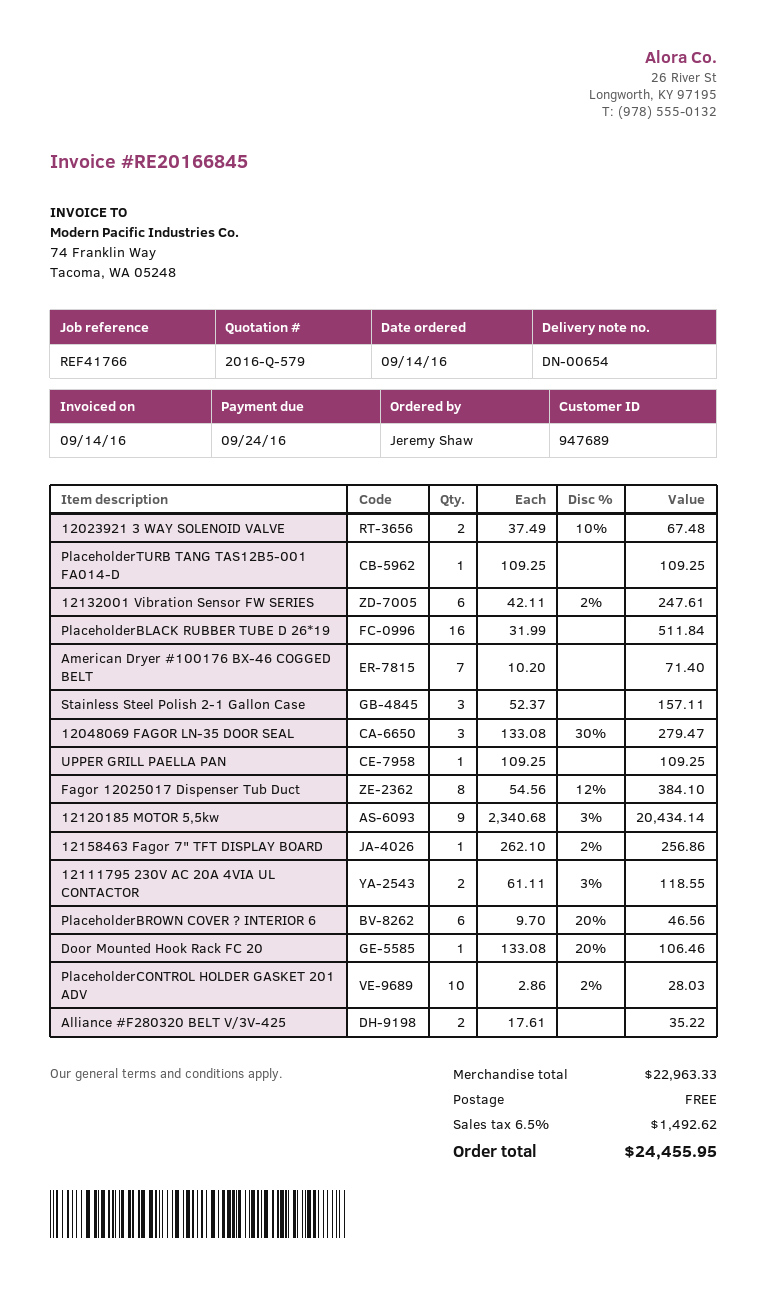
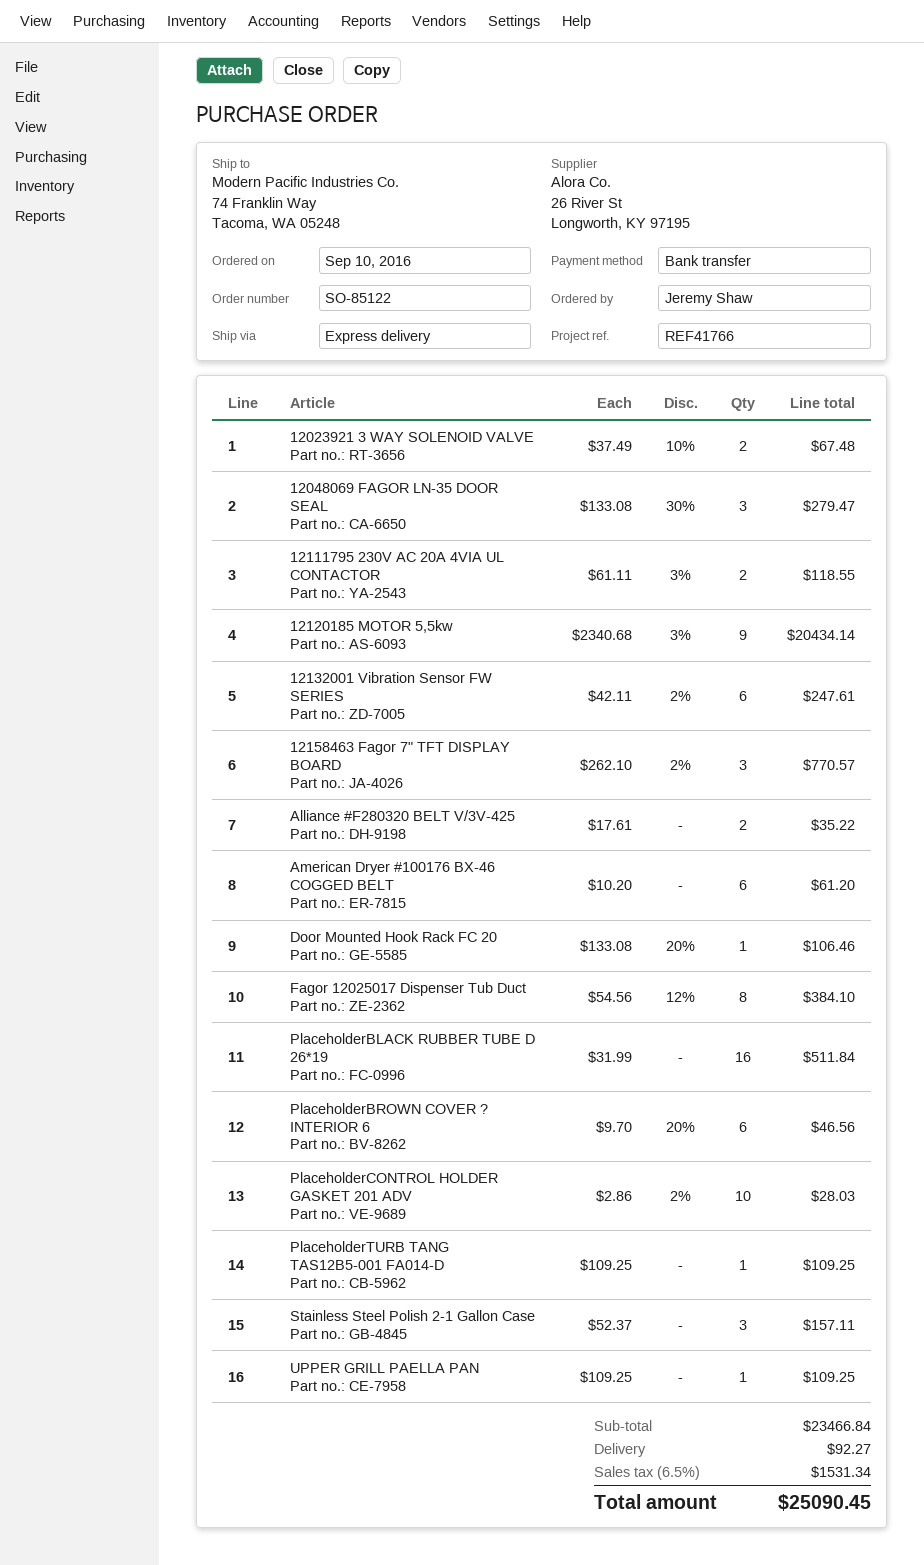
order date: 2016-09-14 -> 2016-09-10
American Dryer #100176 BX-46 COGGED BELT: 7 x 10.20 = 71.40 -> 6 x 10.20 = 61.20
12158463 Fagor 7" TFT DISPLAY BOARD: 1 x 262.10 - 2% = 256.86 -> 3 x 262.10 - 2% = 770.57
subtotal: 22963.33 -> 23466.84
shipping: 0.00 -> 92.27
tax: 6.5% = 1492.62 -> 6.5% = 1531.34
total: 24455.95 -> 25090.45

